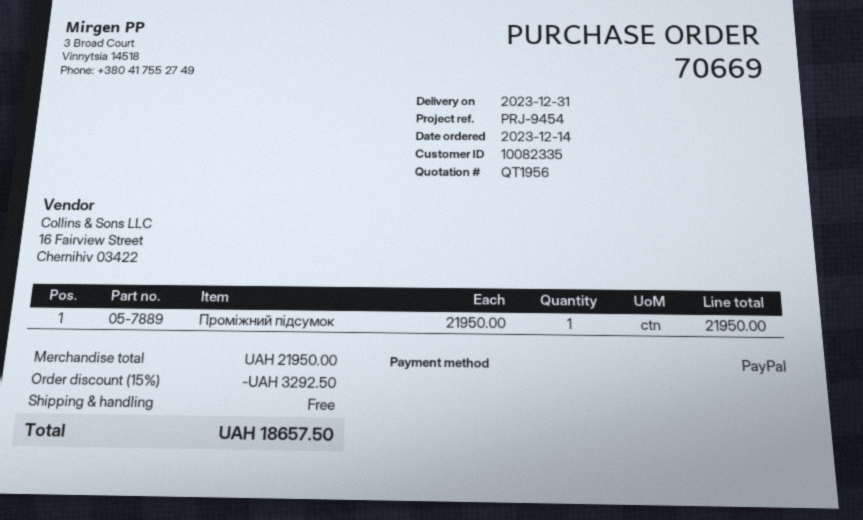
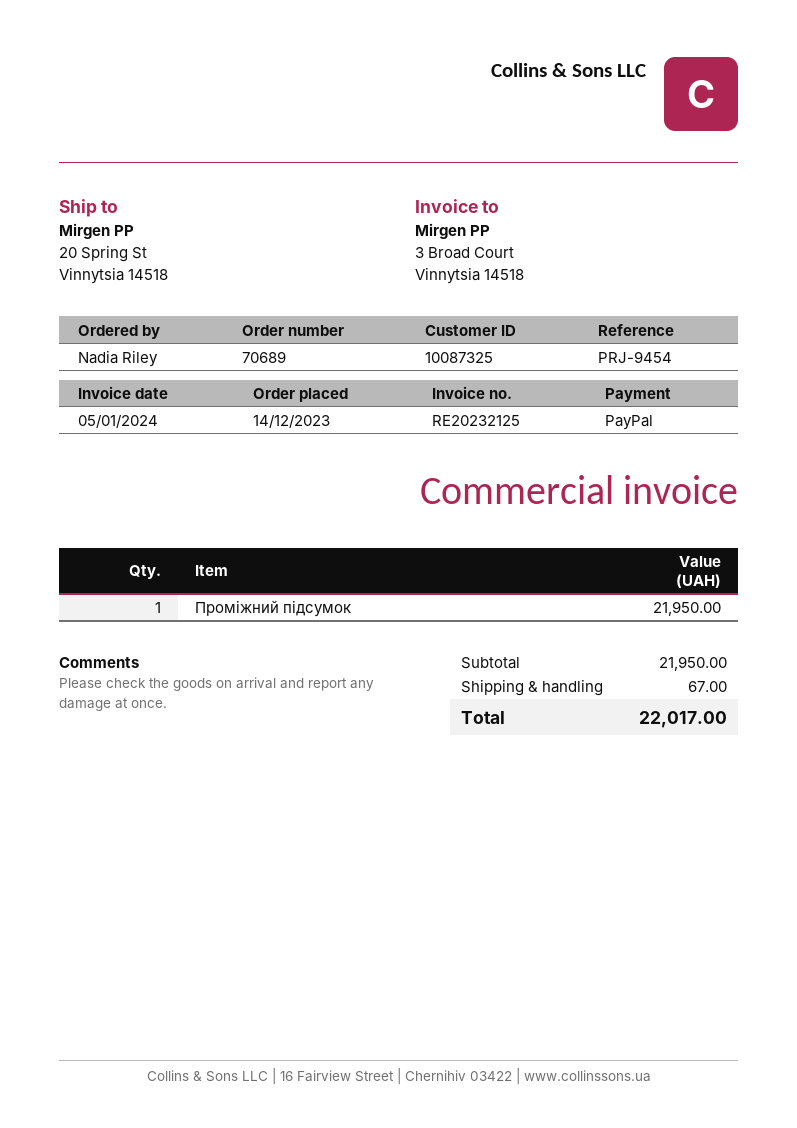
order number: 70669 -> 70689
customer number: 10082335 -> 10087325
discount: 15% = 3292.50 -> none
shipping: 0.00 -> 67.00
total: 18657.50 -> 22017.00

